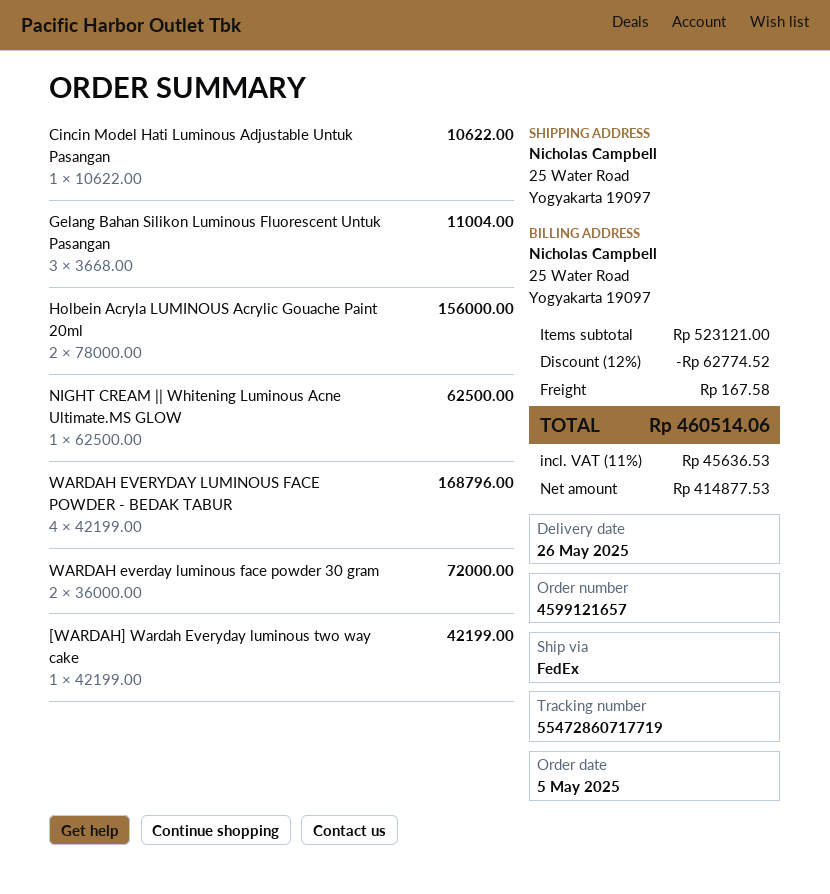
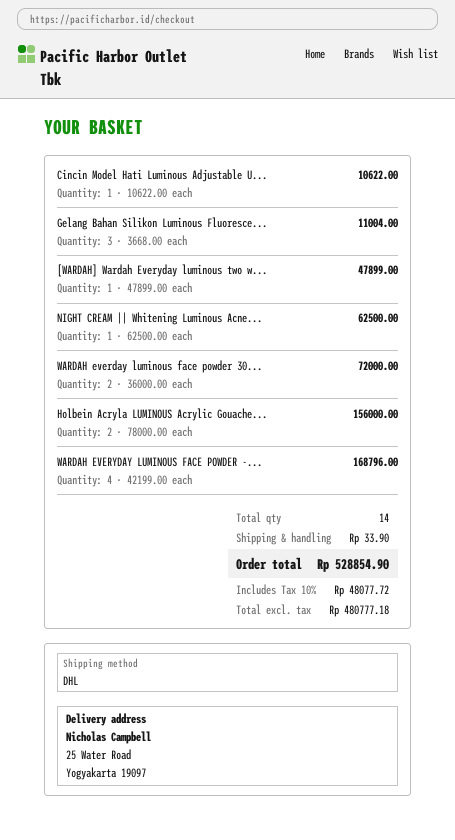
shipping method: FedEx -> DHL
[WARDAH] Wardah Everyday luminous two way cake: 1 x 42199.00 = 42199.00 -> 1 x 47899.00 = 47899.00
discount: 12% = 62774.52 -> none
shipping: 167.58 -> 33.90
net: 414877.53 -> 480777.18
tax: 11% = 45636.53 -> 10% = 48077.72
total: 460514.06 -> 528854.90

